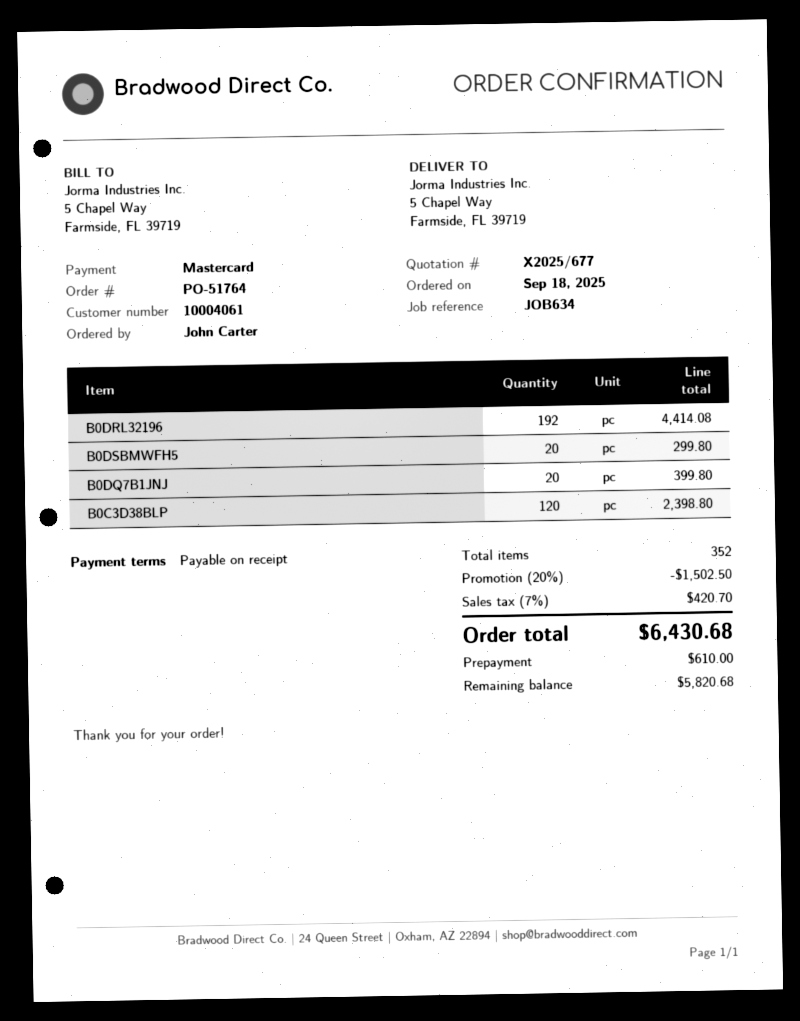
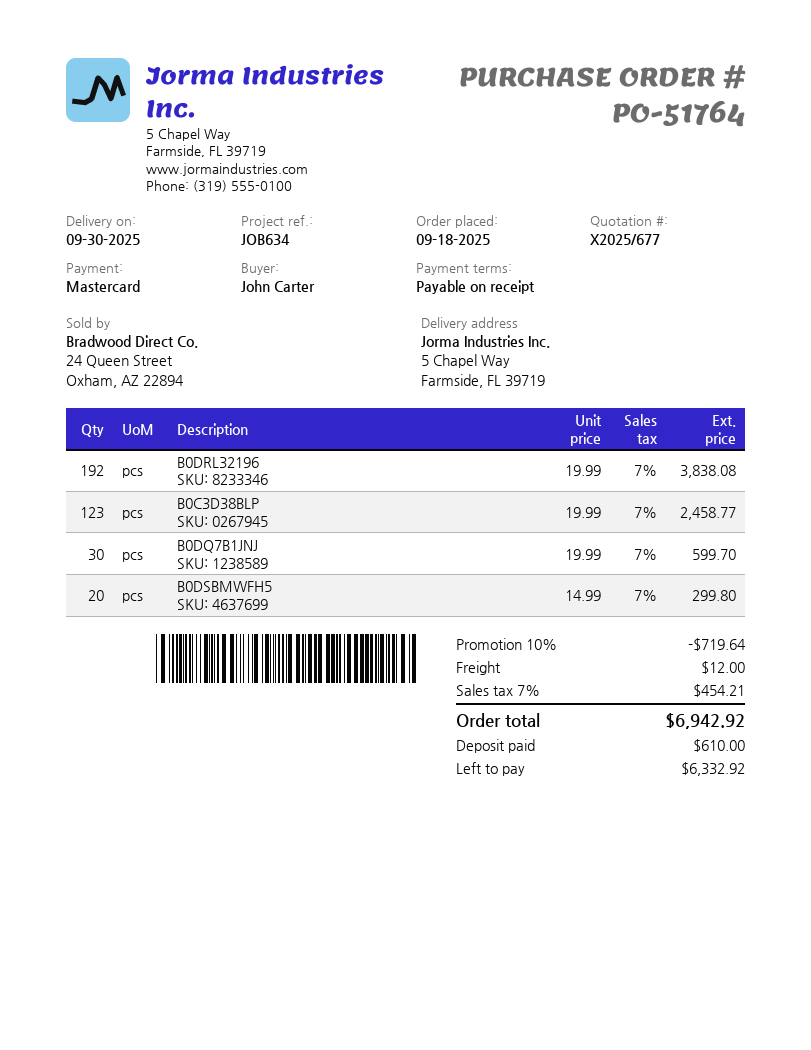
B0DRL32196: 192 for 4414.08 -> 192 for 3838.08
B0DQ7B1JNJ: 20 for 399.80 -> 30 for 599.70
B0C3D38BLP: 120 for 2398.80 -> 123 for 2458.77
discount: 20% = 1502.50 -> 10% = 719.64
shipping: none -> 12.00
tax: 7% = 420.70 -> 7% = 454.21
total: 6430.68 -> 6942.92
balance: 5820.68 -> 6332.92

